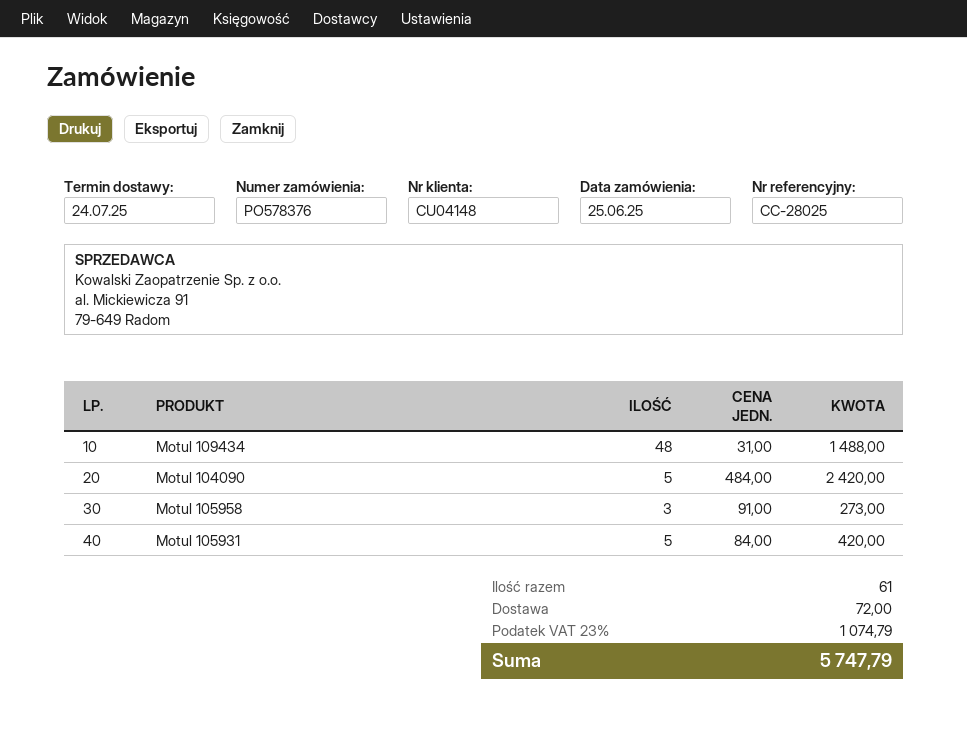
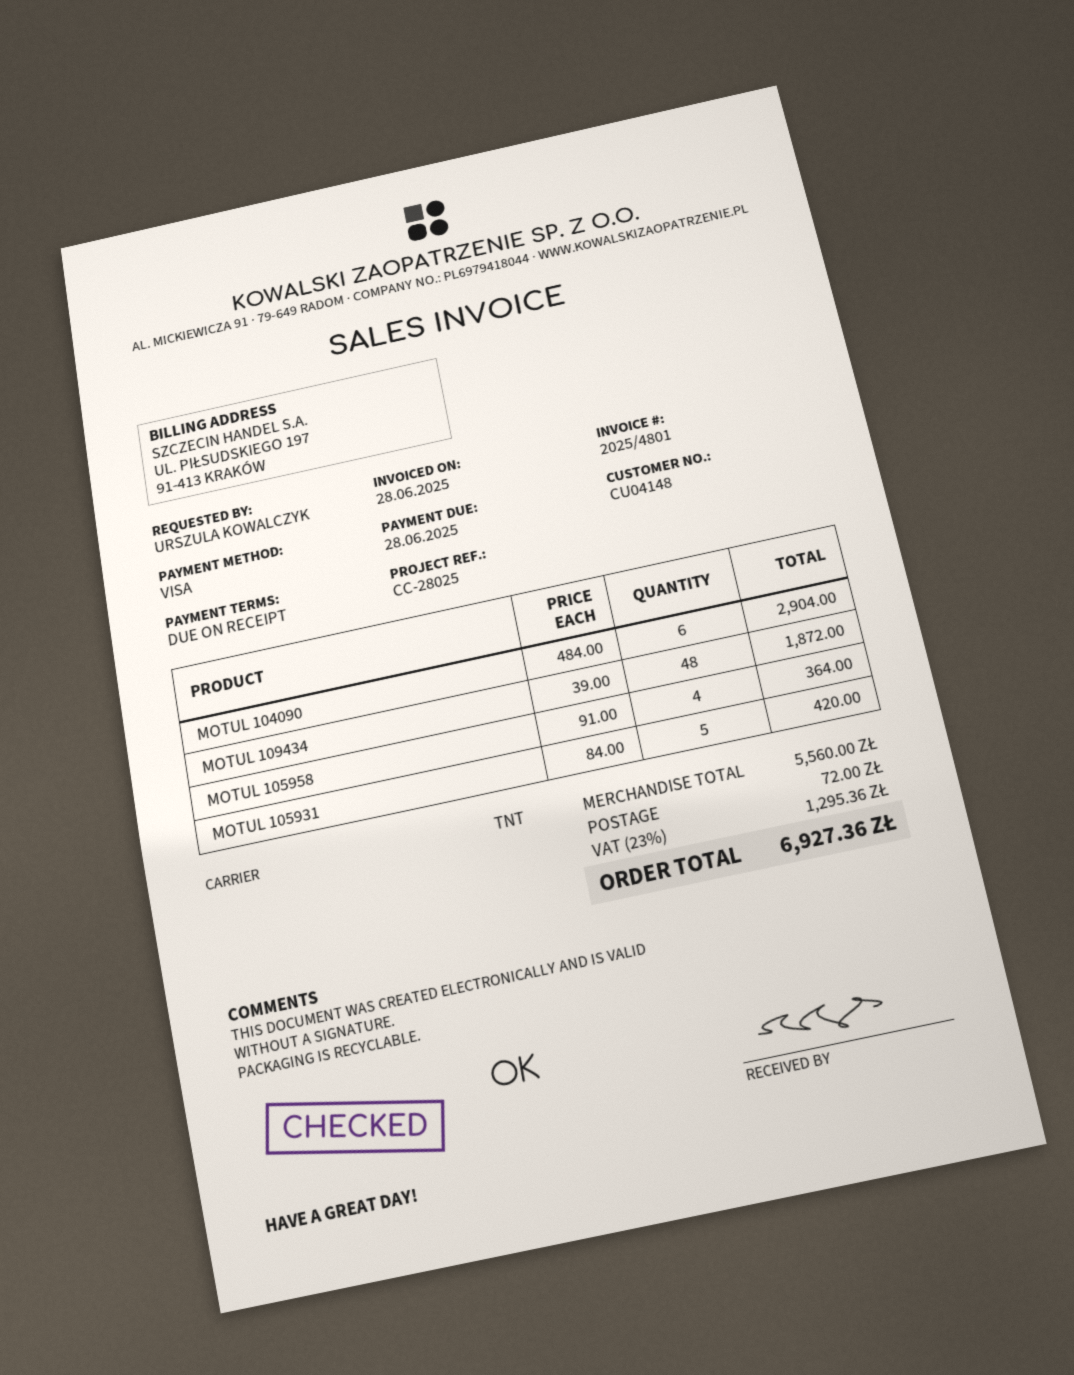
Motul 109434: 48 x 31.00 = 1488.00 -> 48 x 39.00 = 1872.00
Motul 104090: 5 x 484.00 = 2420.00 -> 6 x 484.00 = 2904.00
Motul 105958: 3 x 91.00 = 273.00 -> 4 x 91.00 = 364.00
tax: 23% = 1074.79 -> 23% = 1295.36
total: 5747.79 -> 6927.36

